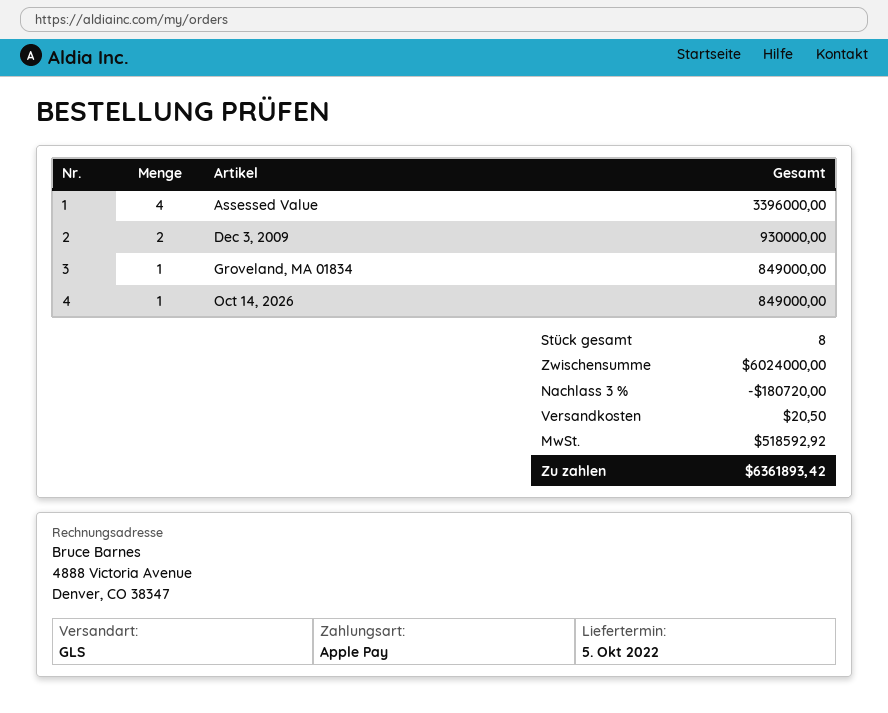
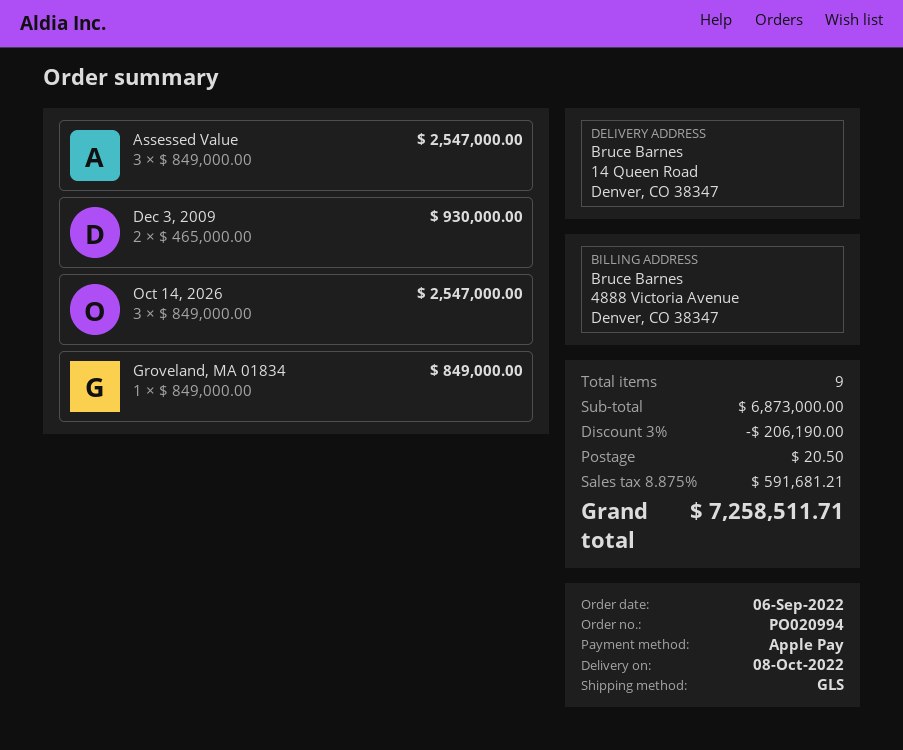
delivery date: 2022-10-05 -> 2022-10-08
Assessed Value: 4 for 3396000.00 -> 3 for 2547000.00
Oct 14, 2026: 1 for 849000.00 -> 3 for 2547000.00
total quantity: 8 -> 9
subtotal: 6024000.00 -> 6873000.00
discount: 3% = 180720.00 -> 3% = 206190.00
tax: 518592.92 -> 591681.21
total: 6361893.42 -> 7258511.71

